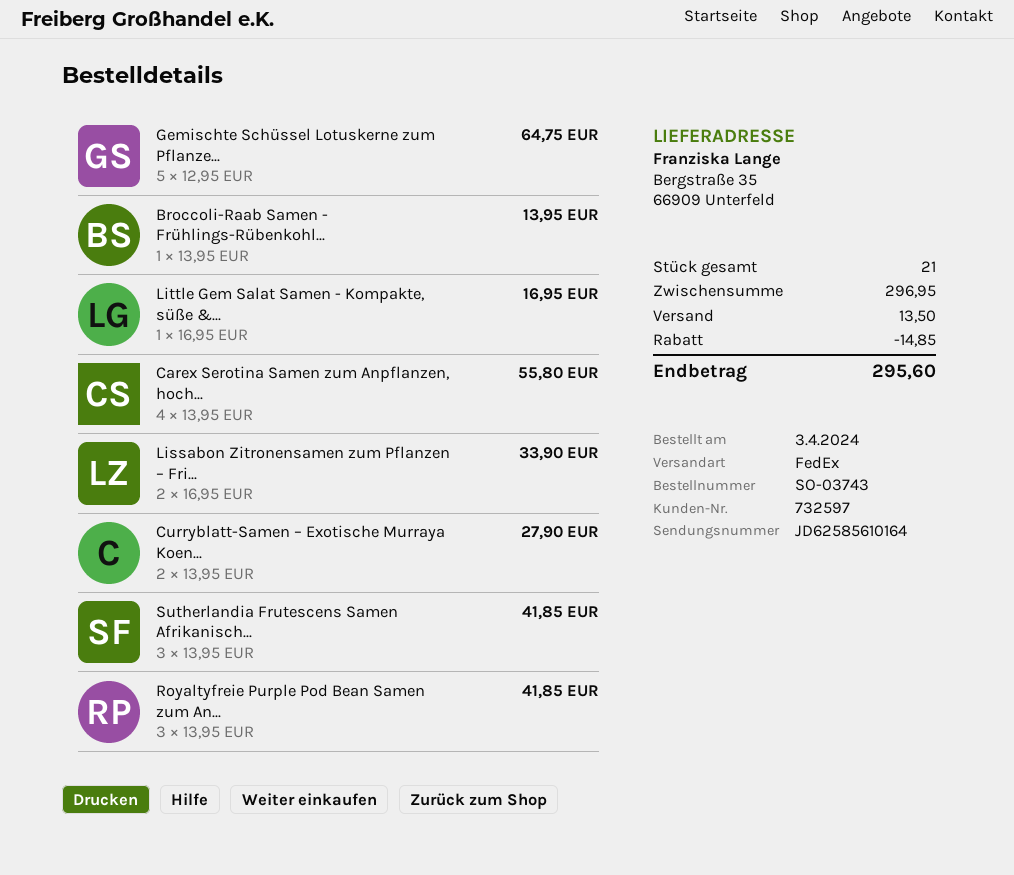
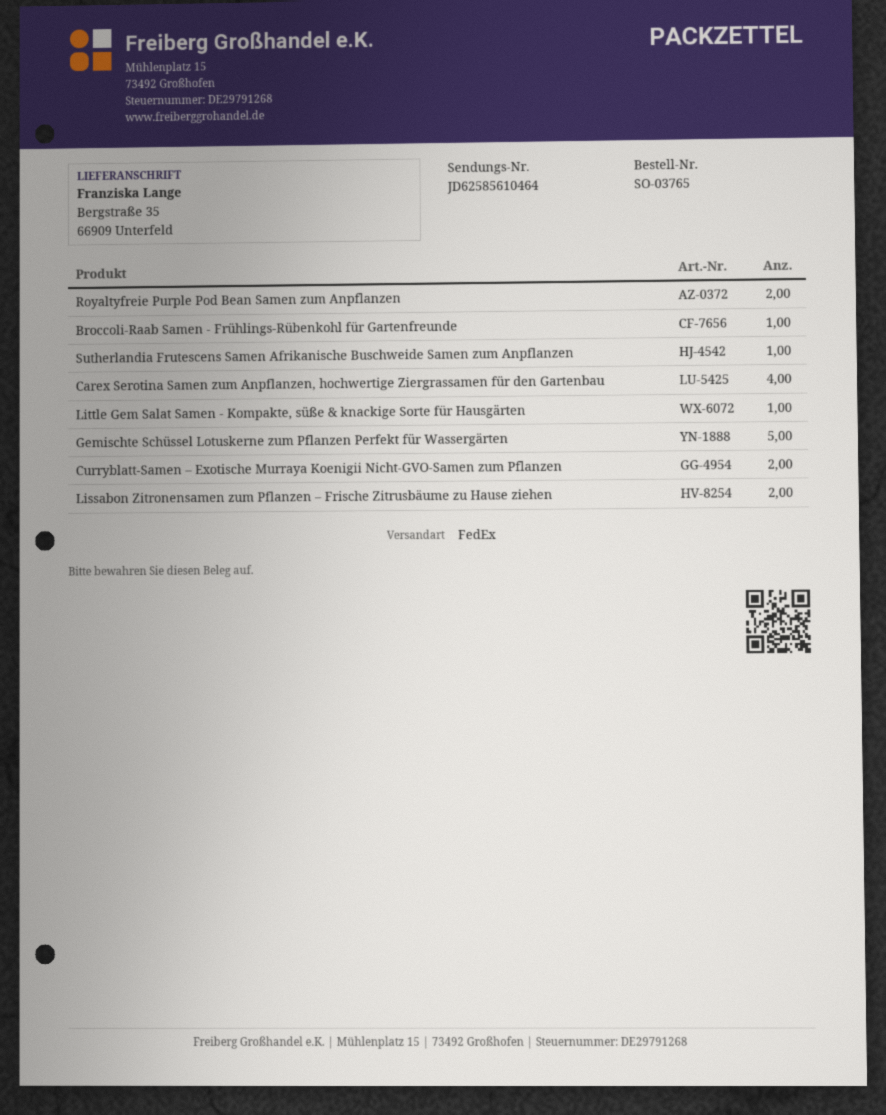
order number: SO-03743 -> SO-03765
tracking number: JD62585610164 -> JD62585610464
Sutherlandia Frutescens Samen Afrikanisch...: 3 -> 1
Royaltyfreie Purple Pod Bean Samen zum An...: 3 -> 2

